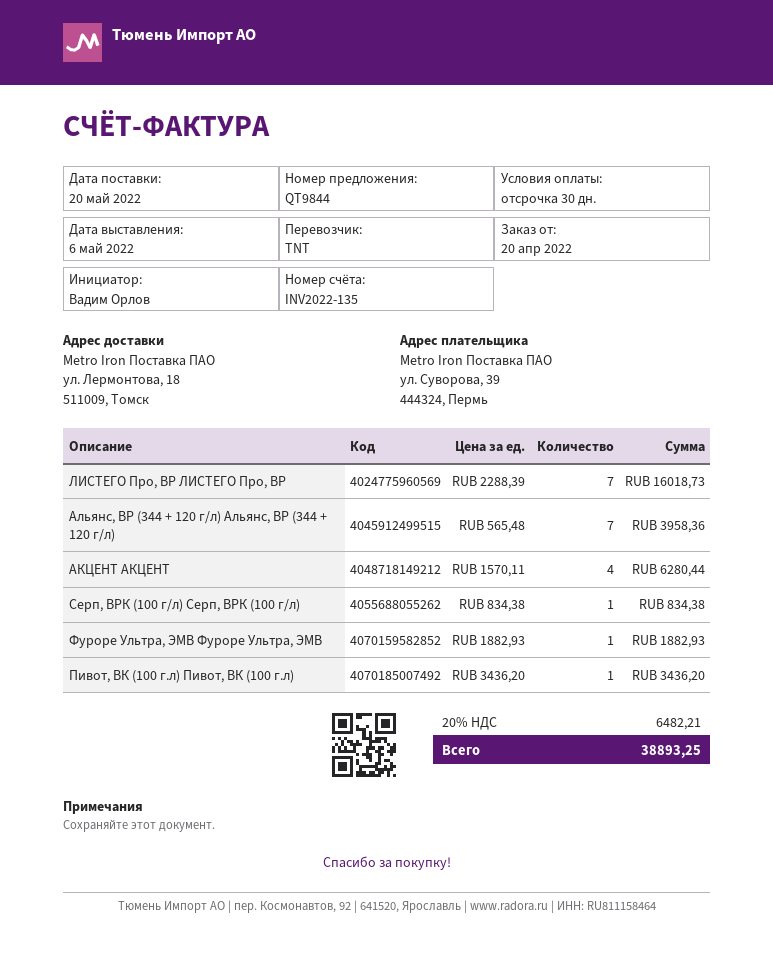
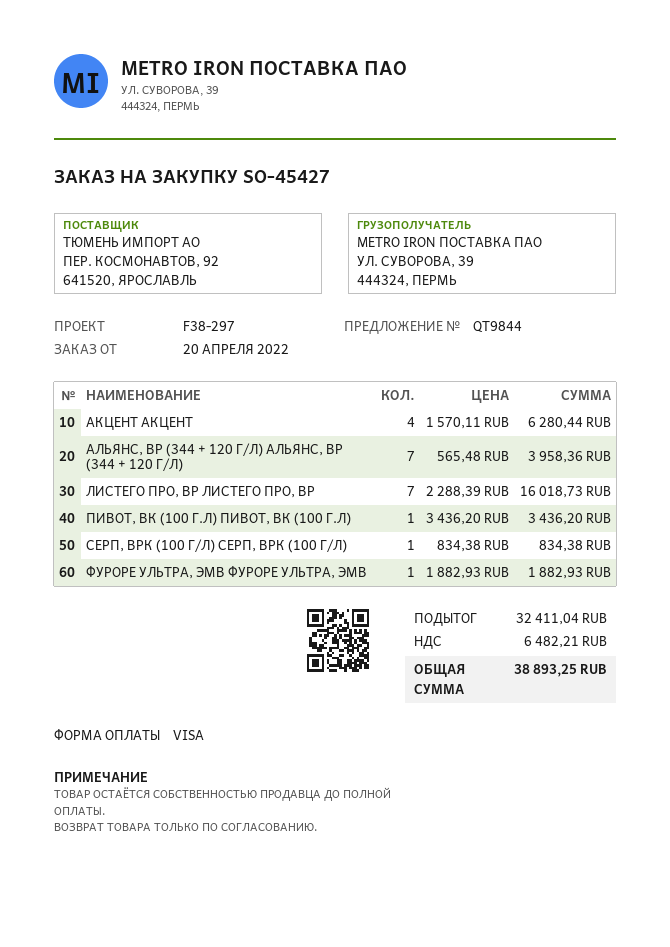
ship to: ул. Лермонтова, 18, 511009, Томск -> УЛ. СУВОРОВА, 39, 444324, ПЕРМЬ

